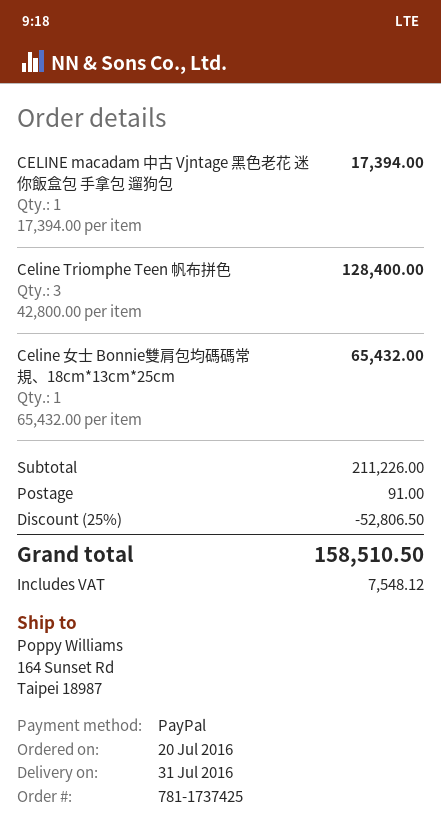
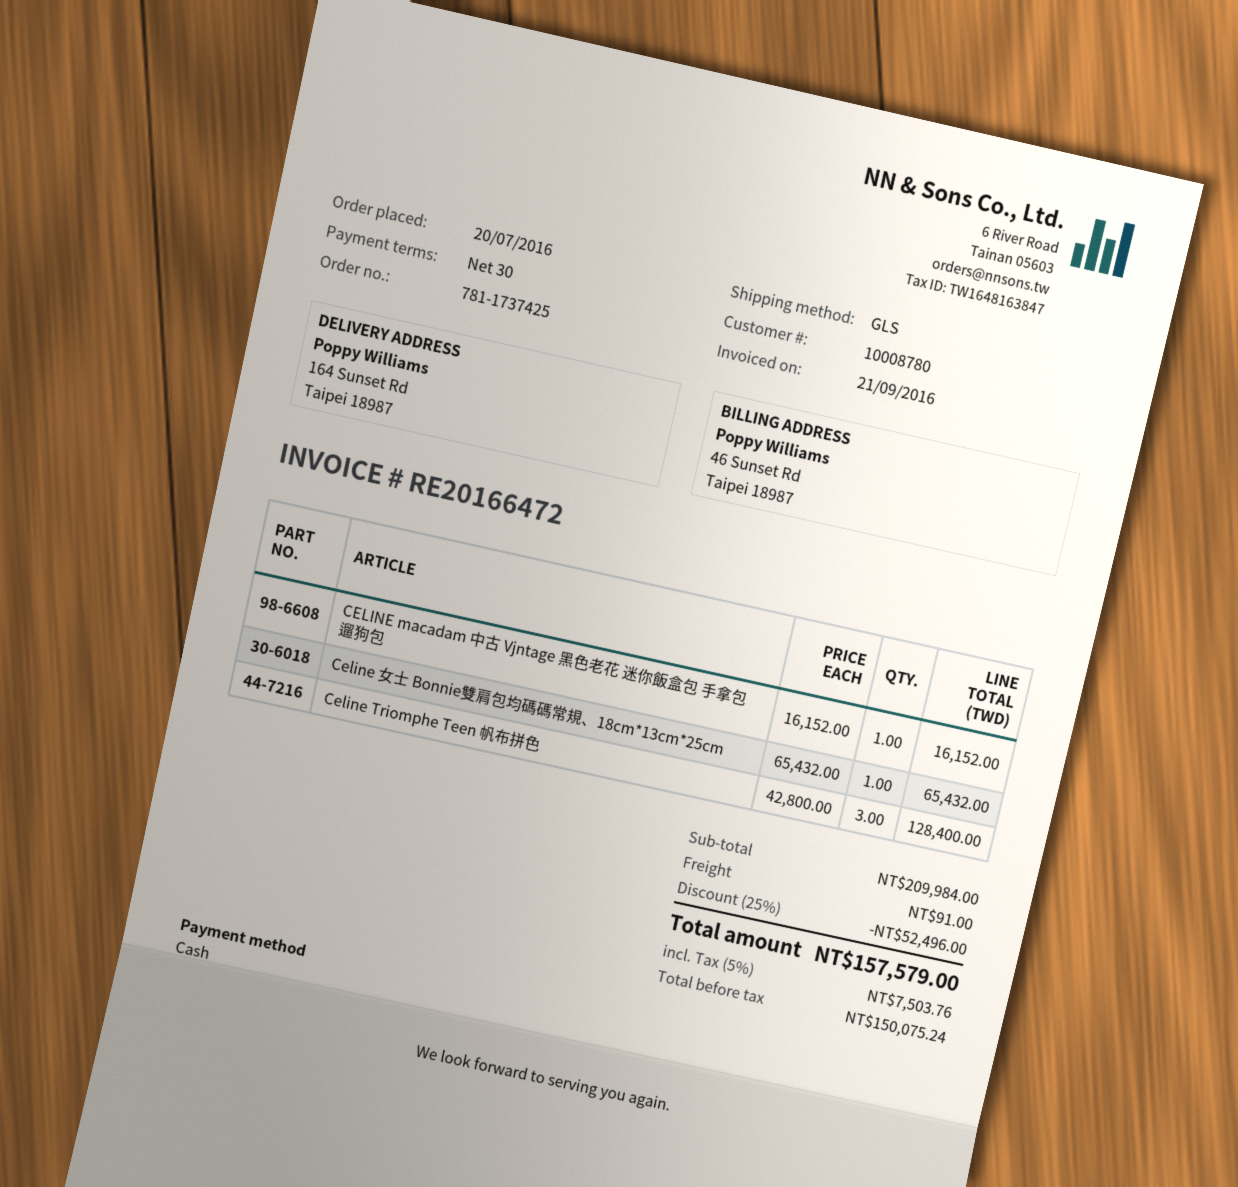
payment method: PayPal -> cash
CELINE macadam 中古 Vjntage 黑色老花 迷你飯盒包 手拿包 遛狗包: 1 x 17394.00 = 17394.00 -> 1 x 16152.00 = 16152.00
subtotal: 211226.00 -> 209984.00
discount: 25% = 52806.50 -> 25% = 52496.00
tax: 7548.12 -> 7503.76
total: 158510.50 -> 157579.00

